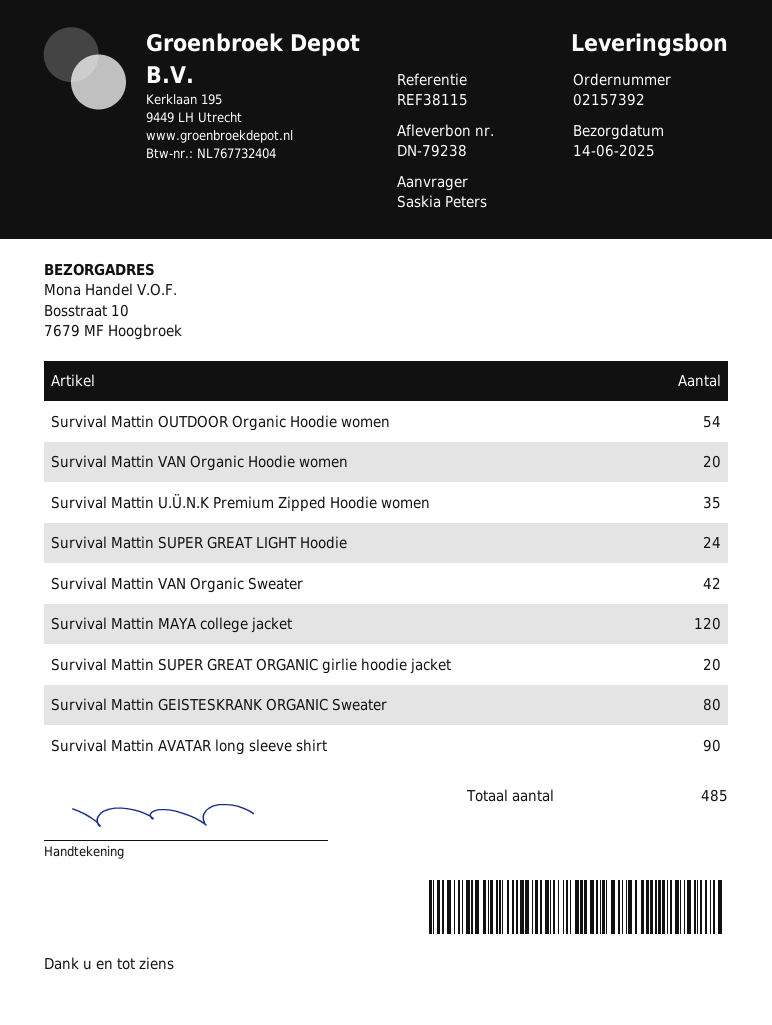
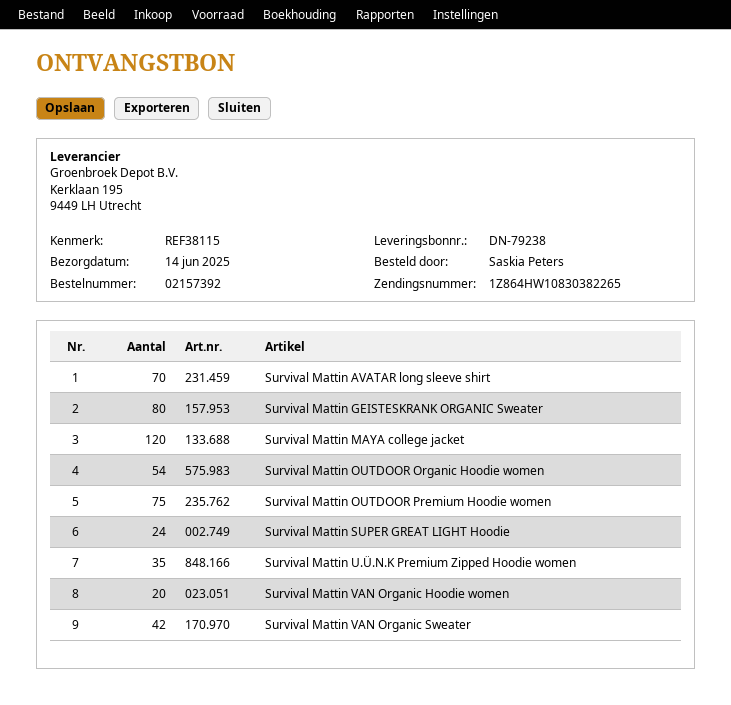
Survival Mattin SUPER GREAT ORGANIC girlie hoodie jacket: 20 -> none
Survival Mattin AVATAR long sleeve shirt: 90 -> 70
Survival Mattin OUTDOOR Premium Hoodie women: none -> 75

